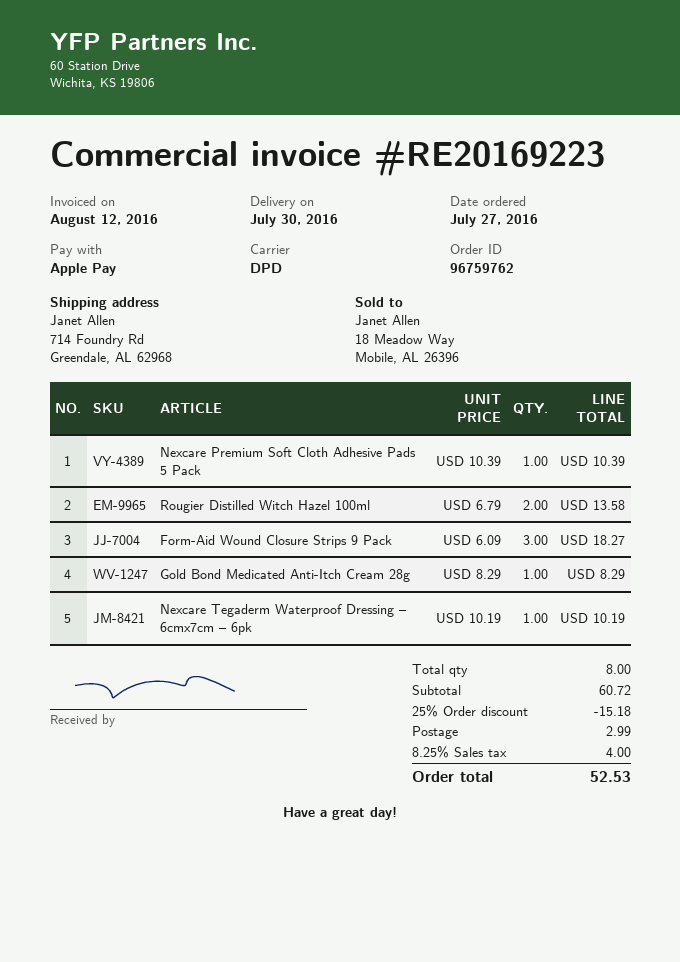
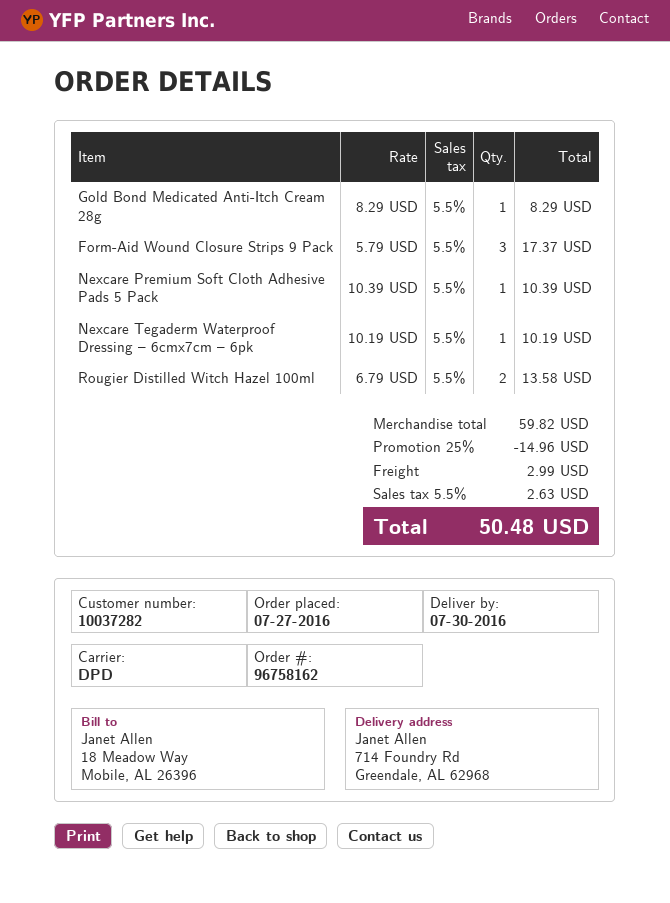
order number: 96759762 -> 96758162
Form-Aid Wound Closure Strips 9 Pack: 3 x 6.09 = 18.27 -> 3 x 5.79 = 17.37
subtotal: 60.72 -> 59.82
discount: 25% = 15.18 -> 25% = 14.96
tax: 8.25% = 4.00 -> 5.5% = 2.63
total: 52.53 -> 50.48

